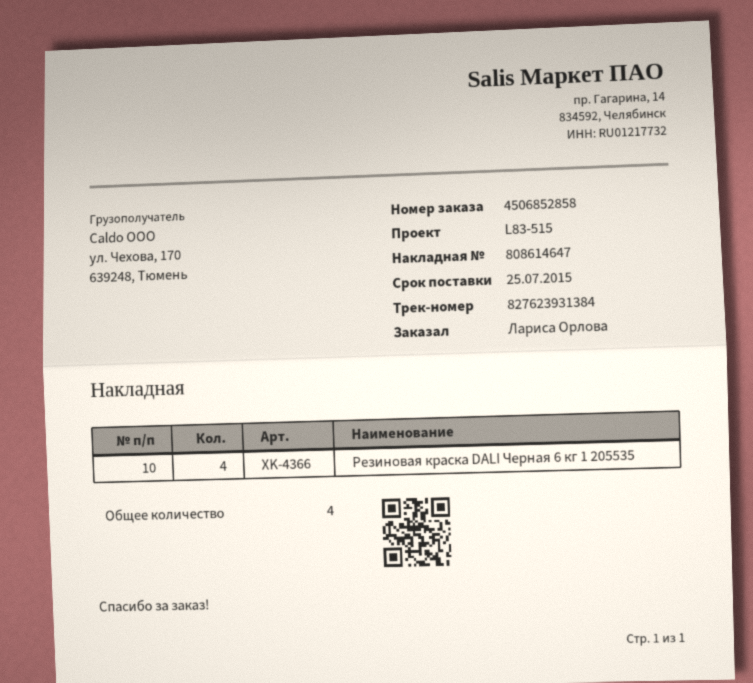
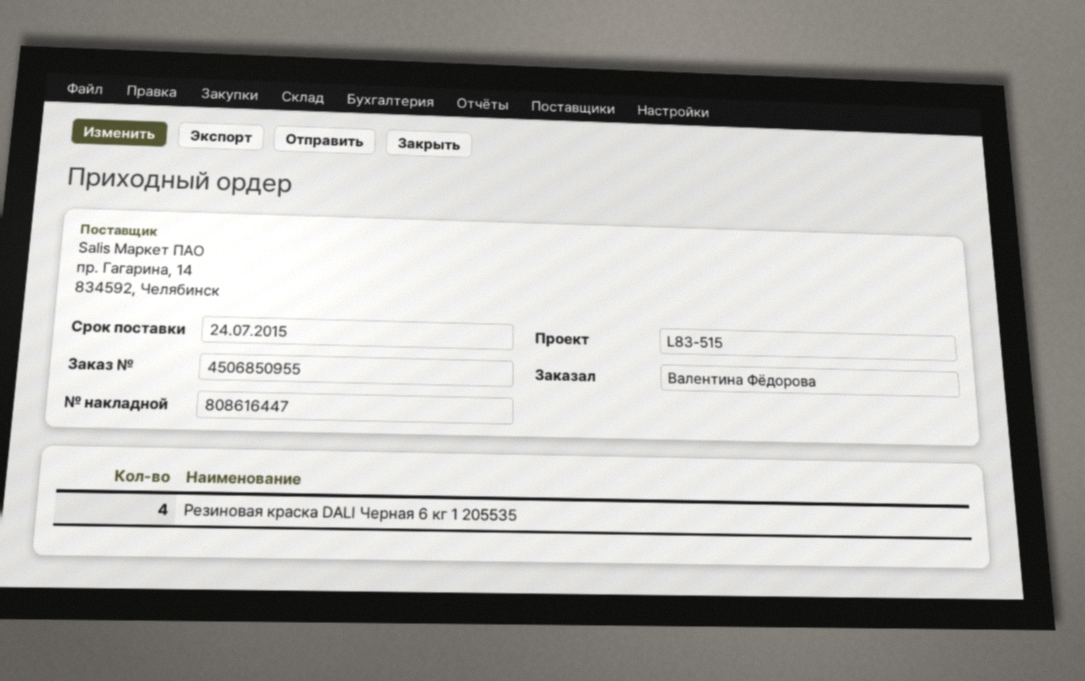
order number: 4506852858 -> 4506850955
delivery note number: 808614647 -> 808616447
delivery date: 2015-07-25 -> 2015-07-24
ordered by: Лариса Орлова -> Валентина Фёдорова

